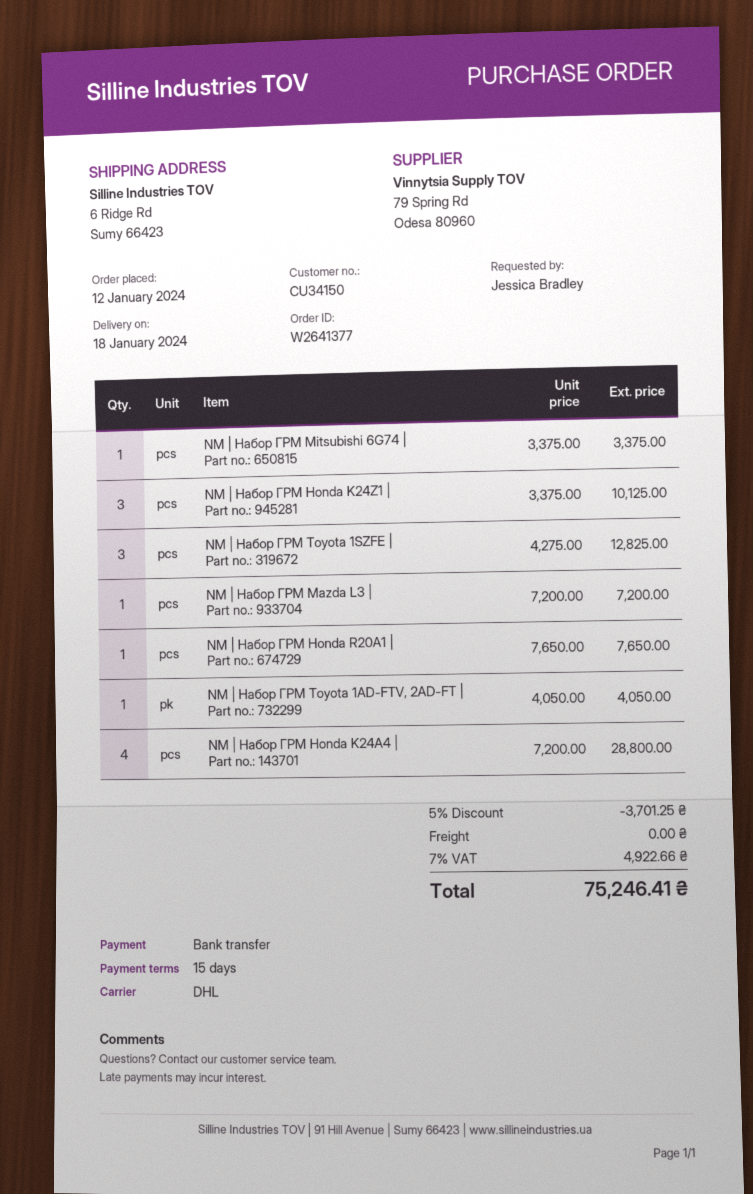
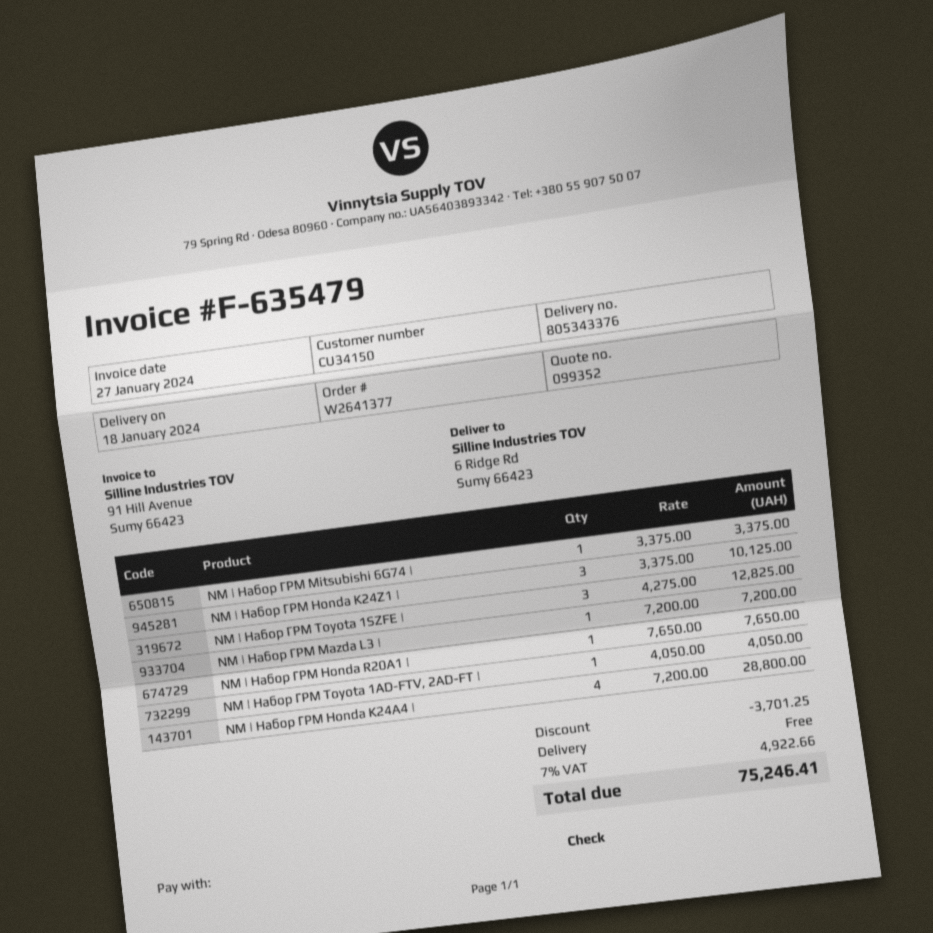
payment method: bank transfer -> cheque

